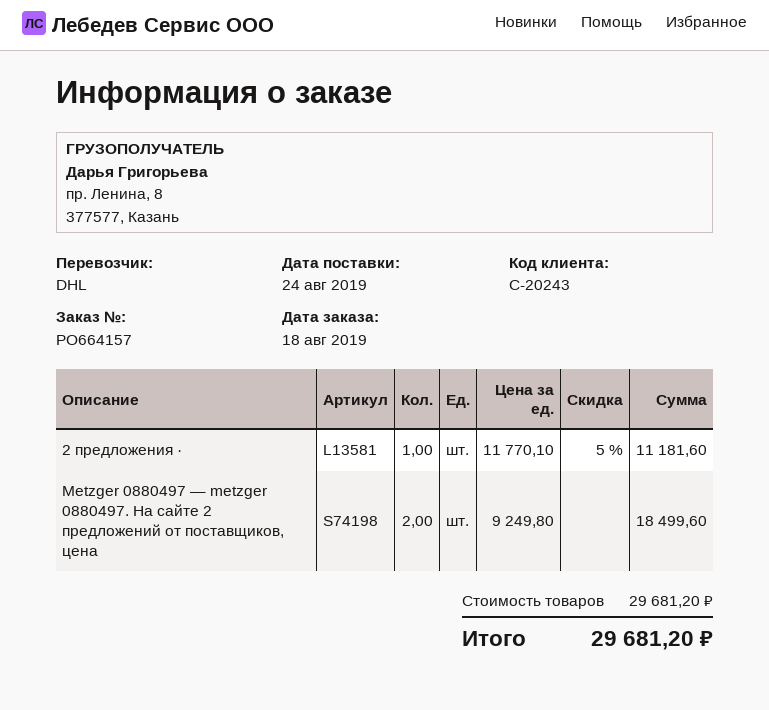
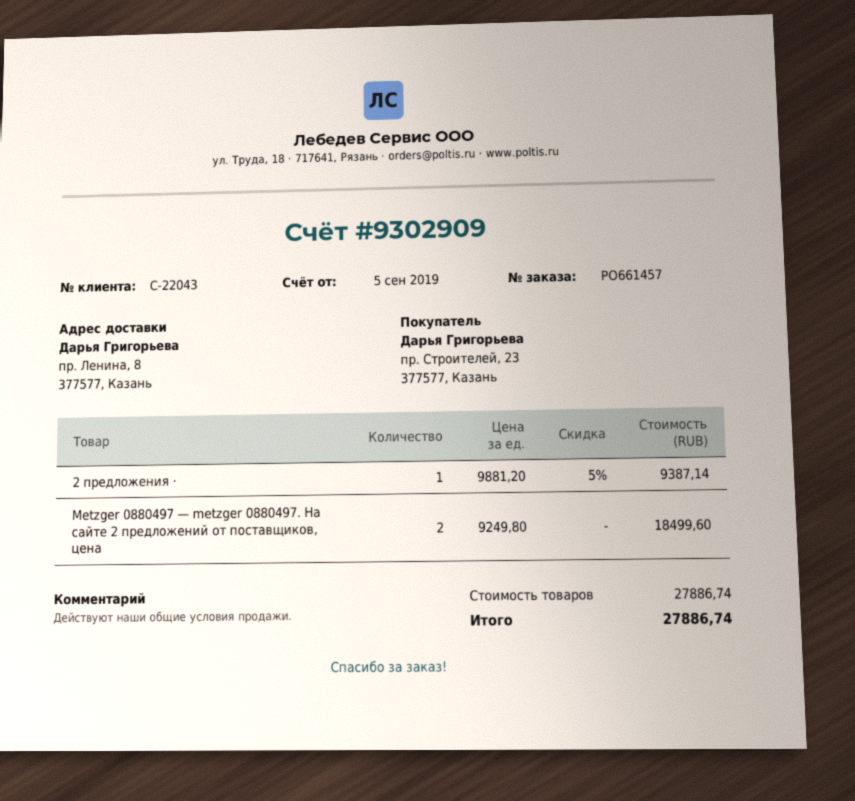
order number: PO664157 -> PO661457
customer number: C-20243 -> C-22043
2 предложения ·: 1 x 11770.10 - 5% = 11181.60 -> 1 x 9881.20 - 5% = 9387.14
subtotal: 29681.20 -> 27886.74
total: 29681.20 -> 27886.74

